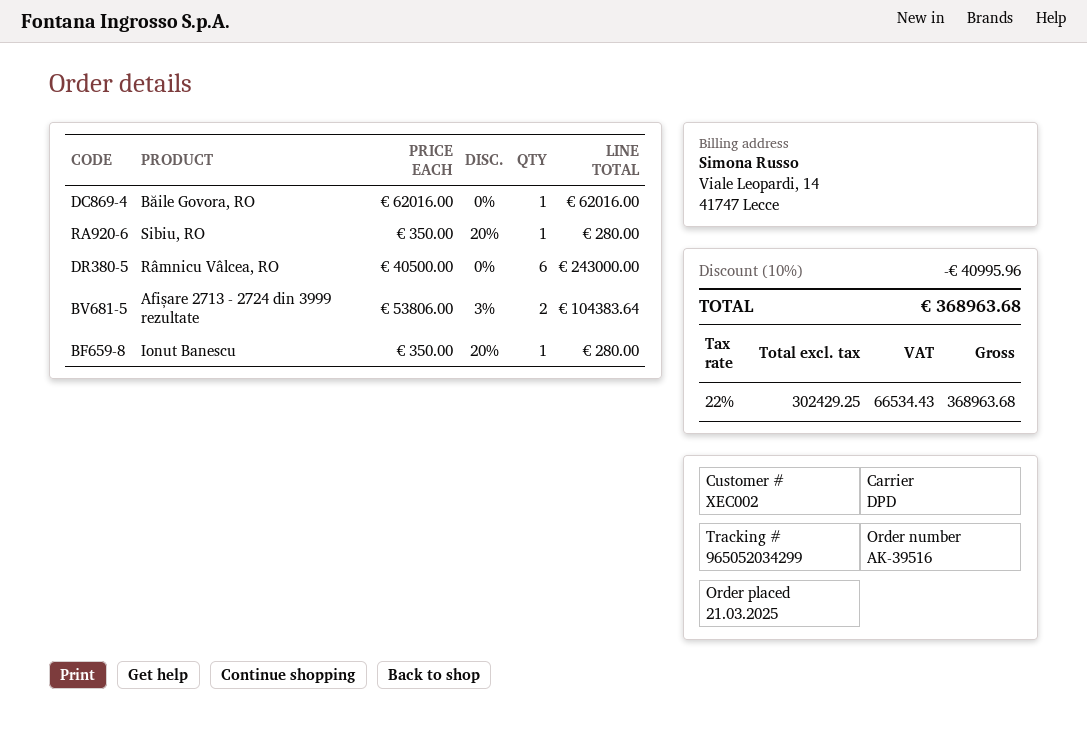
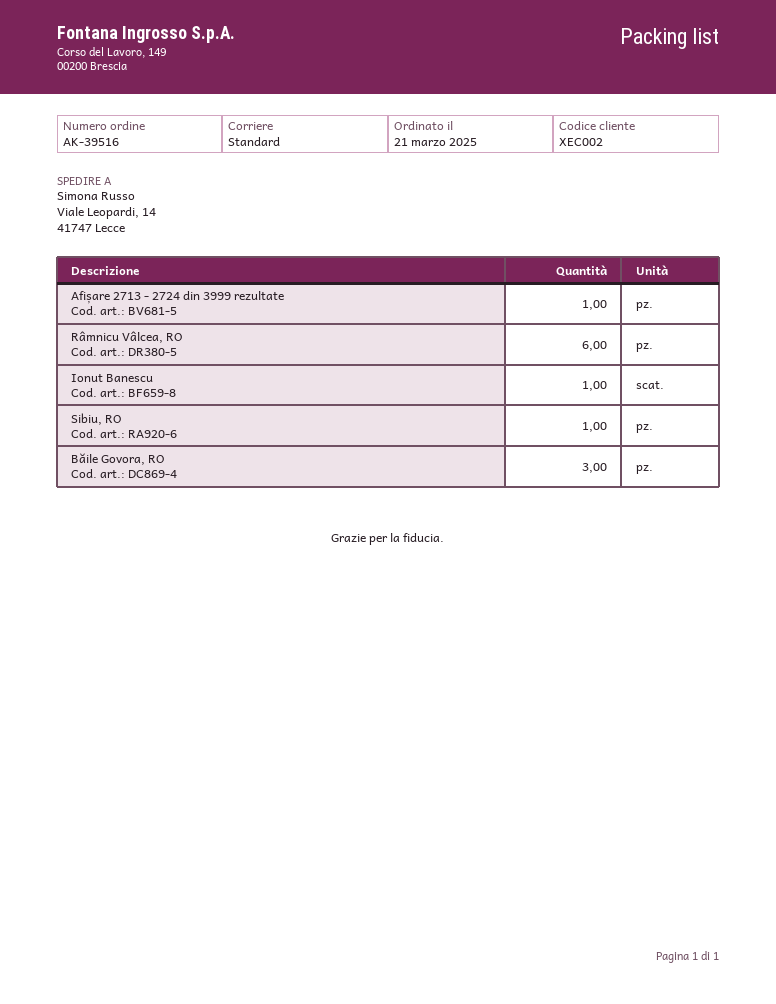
shipping method: DPD -> standard
Băile Govora, RO: 1 -> 3
Afișare 2713 - 2724 din 3999 rezultate: 2 -> 1

